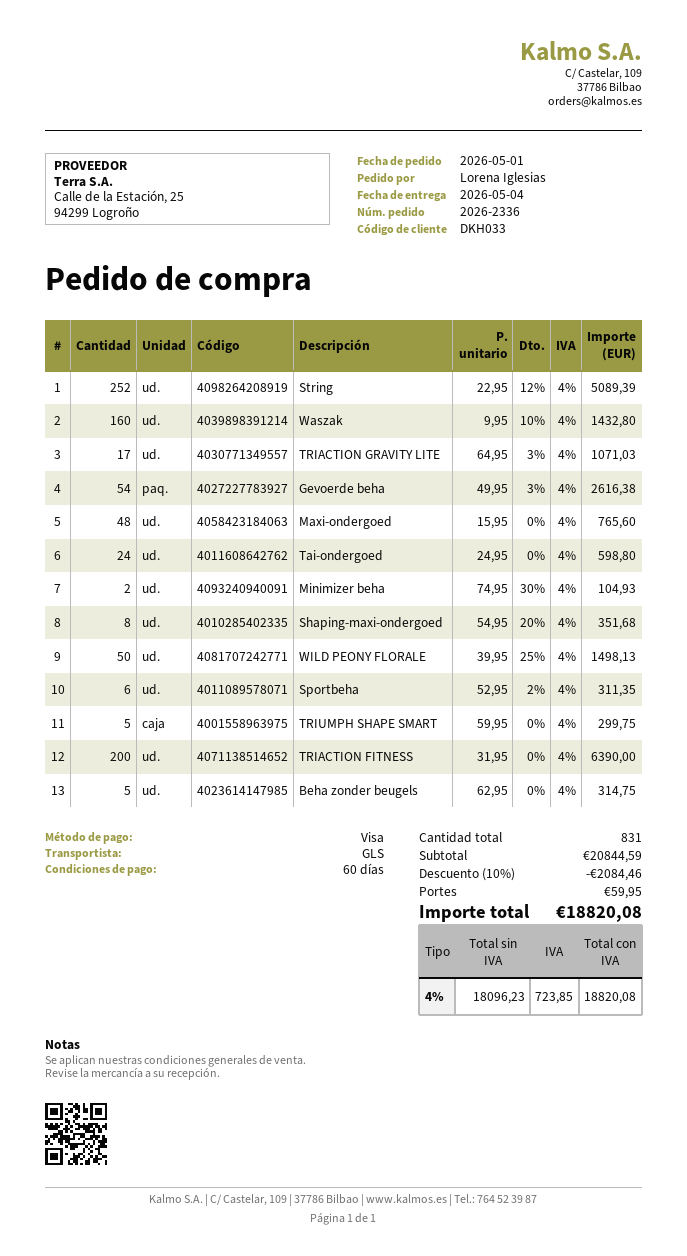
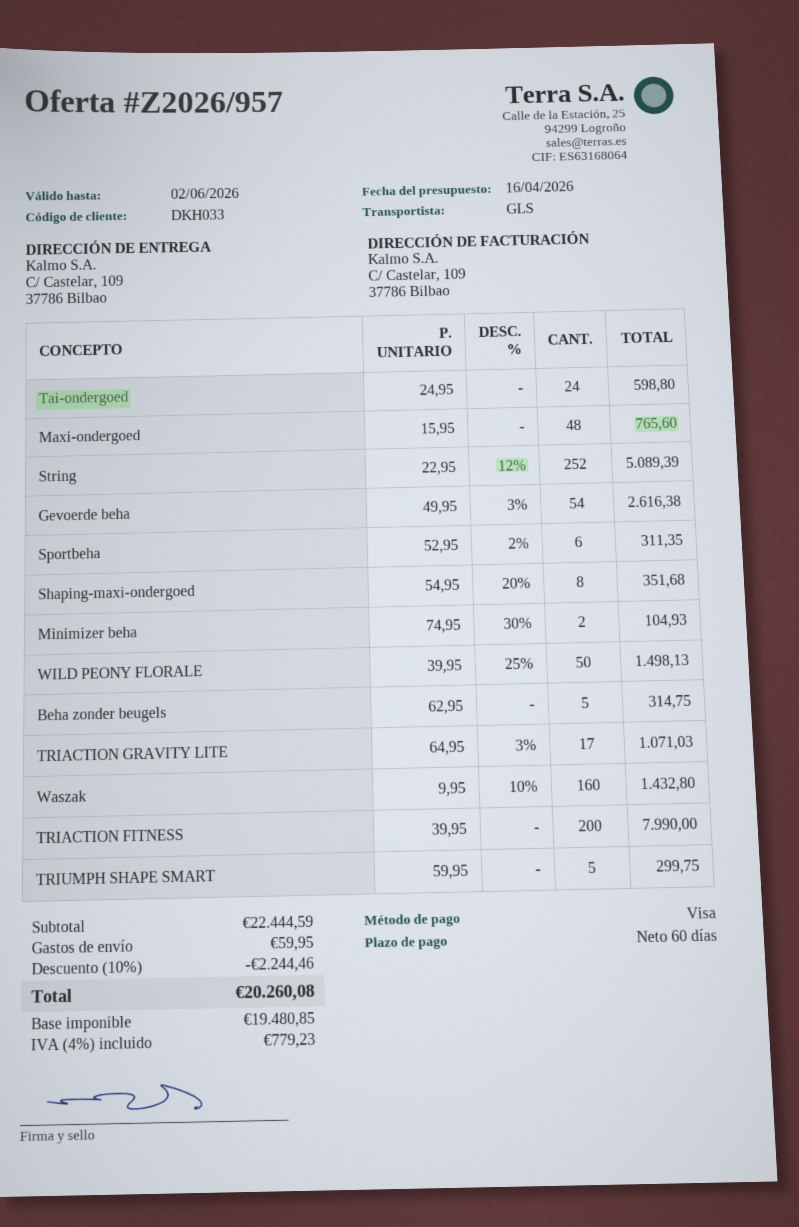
TRIACTION FITNESS: 200 x 31.95 = 6390.00 -> 200 x 39.95 = 7990.00
subtotal: 20844.59 -> 22444.59
discount: 10% = 2084.46 -> 10% = 2244.46
net: 18096.23 -> 19480.85
tax: 4% = 723.85 -> 4% = 779.23
total: 18820.08 -> 20260.08

